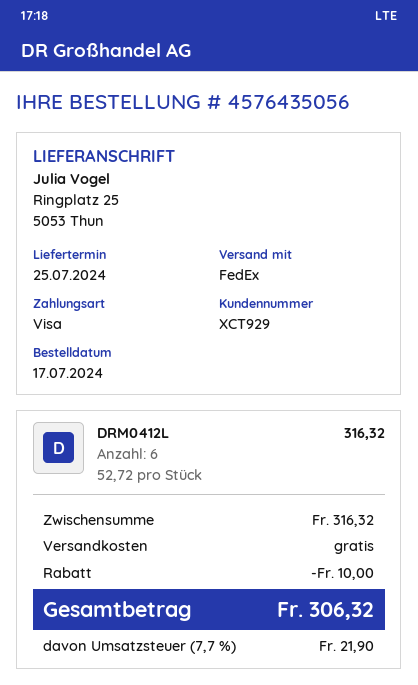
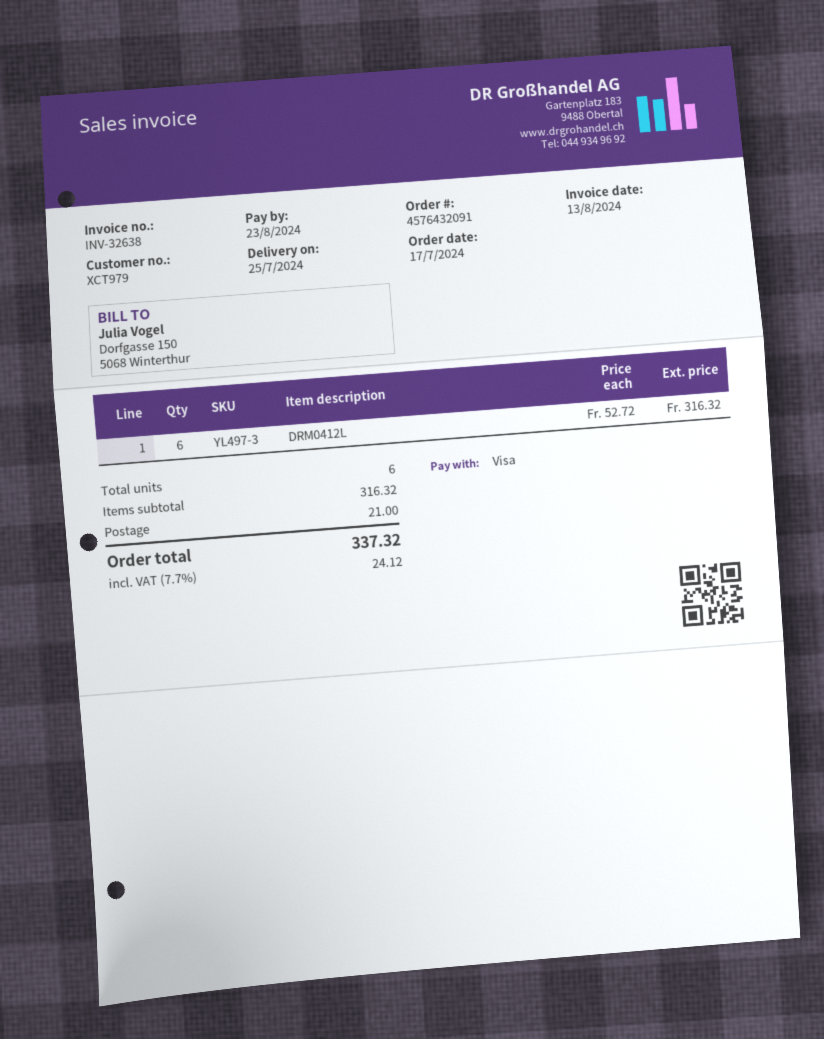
order number: 4576435056 -> 4576432091
customer number: XCT929 -> XCT979
discount: 10.00 -> none
shipping: 0.00 -> 21.00
tax: 7.7% = 21.90 -> 7.7% = 24.12
total: 306.32 -> 337.32

